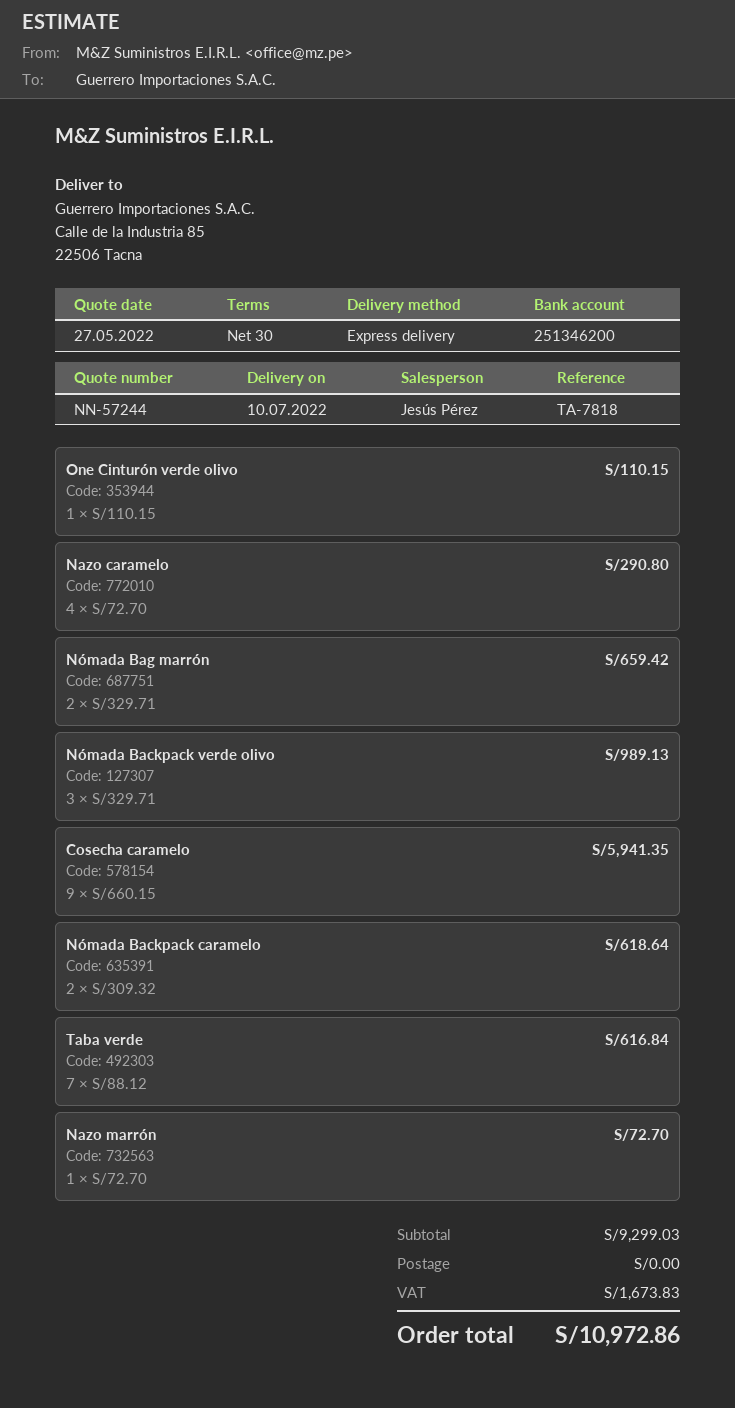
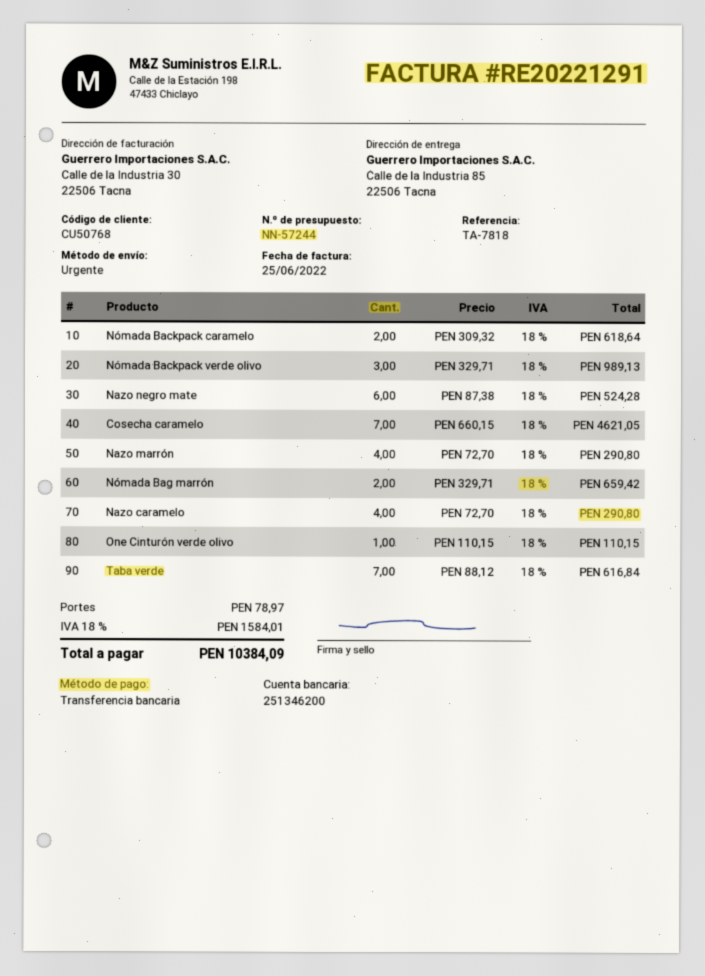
Cosecha caramelo: 9 x 660.15 = 5941.35 -> 7 x 660.15 = 4621.05
Nazo marrón: 1 x 72.70 = 72.70 -> 4 x 72.70 = 290.80
Nazo negro mate: none -> 6 x 87.38 = 524.28
shipping: 0.00 -> 78.97
tax: 1673.83 -> 1584.01
total: 10972.86 -> 10384.09

